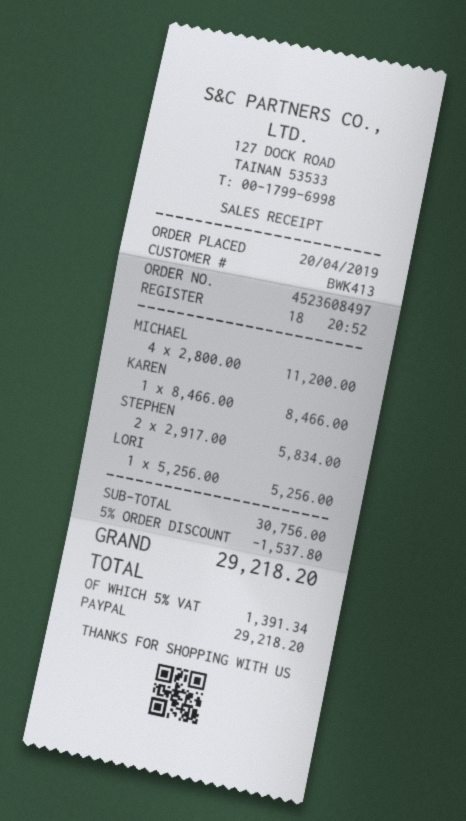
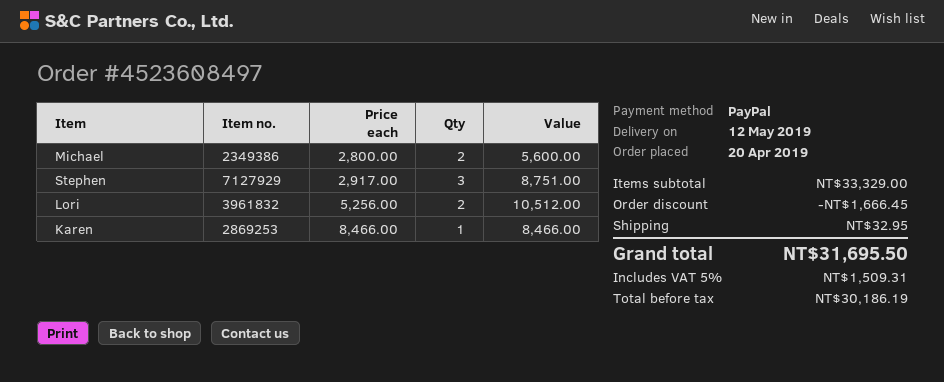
MICHAEL: 4 x 2800.00 = 11200.00 -> 2 x 2800.00 = 5600.00
STEPHEN: 2 x 2917.00 = 5834.00 -> 3 x 2917.00 = 8751.00
LORI: 1 x 5256.00 = 5256.00 -> 2 x 5256.00 = 10512.00
subtotal: 30756.00 -> 33329.00
discount: 1537.80 -> 1666.45
shipping: none -> 32.95
tax: 5% = 1391.34 -> 5% = 1509.31
total: 29218.20 -> 31695.50

